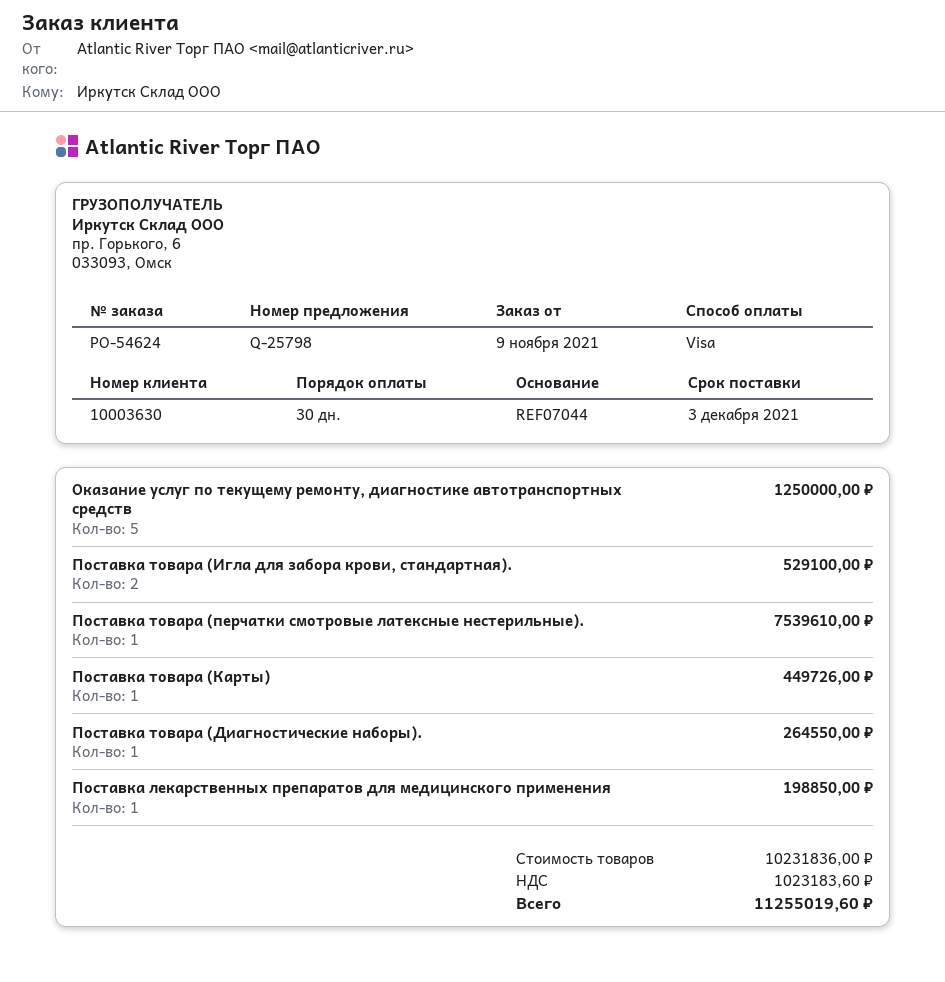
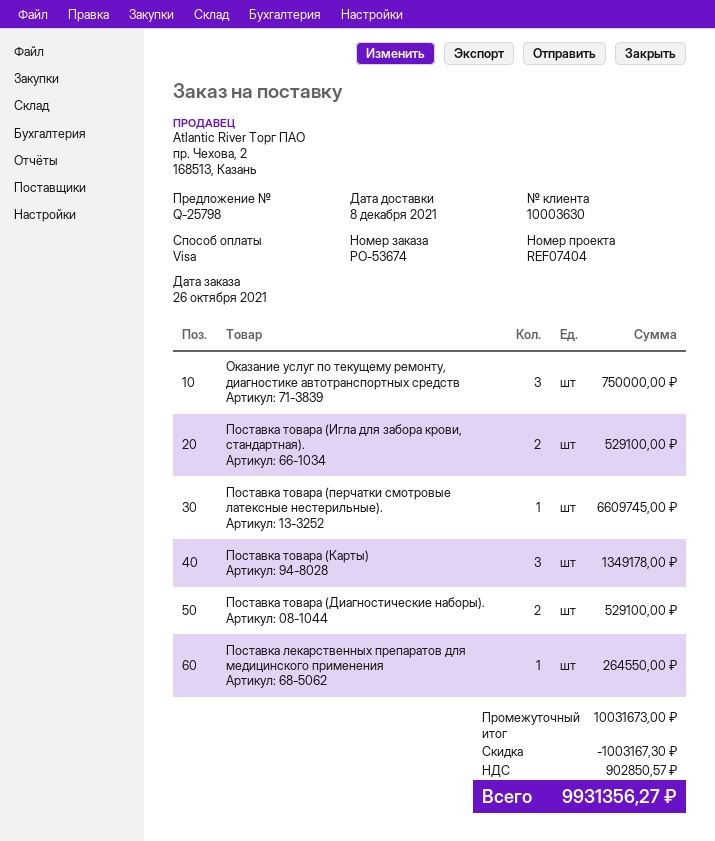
order number: PO-54624 -> PO-53674
order date: 2021-11-09 -> 2021-10-26
delivery date: 2021-12-03 -> 2021-12-08
reference: REF07044 -> REF07404
Оказание услуг по текущему ремонту, диагностике автотранспортных средств: 5 for 1250000.00 -> 3 for 750000.00
Поставка товара (перчатки смотровые латексные нестерильные).: 1 for 7539610.00 -> 1 for 6609745.00
Поставка товара (Карты): 1 for 449726.00 -> 3 for 1349178.00
Поставка товара (Диагностические наборы).: 1 for 264550.00 -> 2 for 529100.00
Поставка лекарственных препаратов для медицинского применения: 1 for 198850.00 -> 1 for 264550.00
subtotal: 10231836.00 -> 10031673.00
discount: none -> 1003167.30
tax: 1023183.60 -> 902850.57
total: 11255019.60 -> 9931356.27

